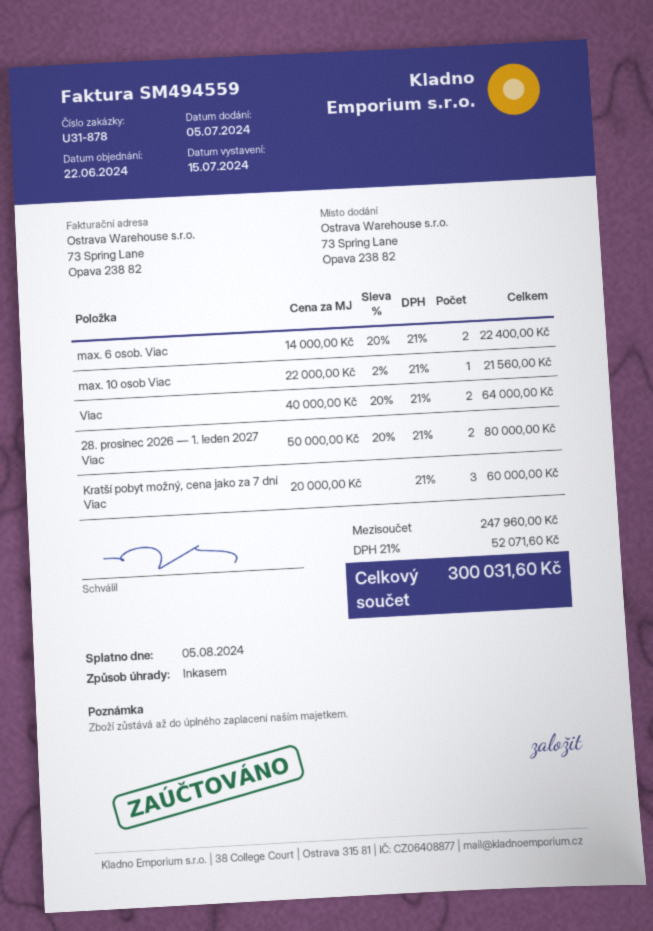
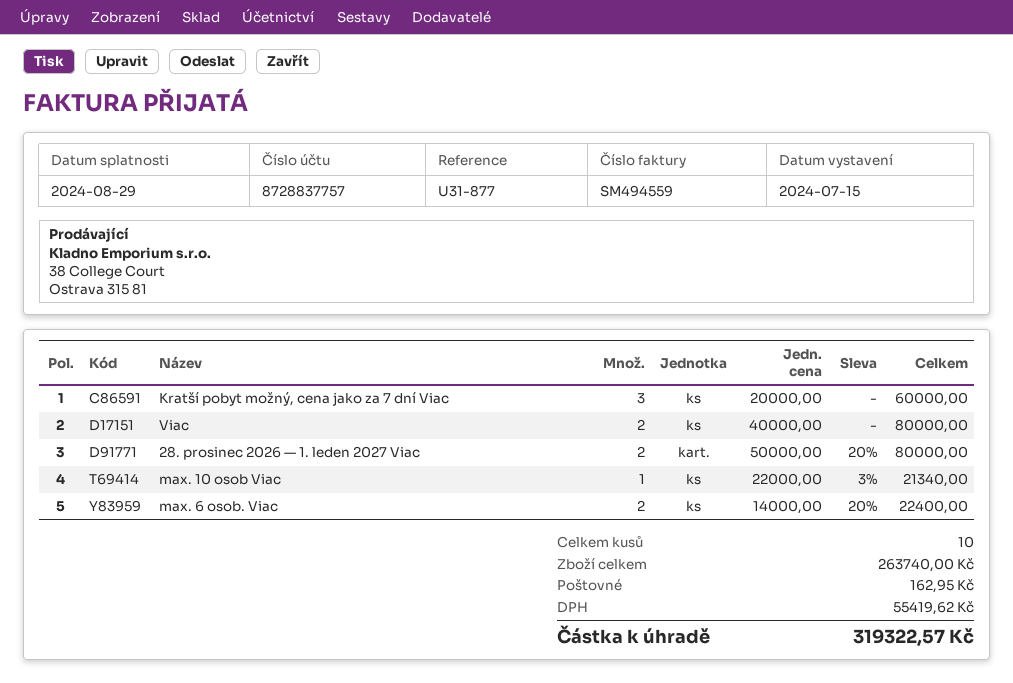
due date: 2024-08-05 -> 2024-08-29
reference: U31-878 -> U31-877
max. 10 osob Viac: 1 x 22000.00 - 2% = 21560.00 -> 1 x 22000.00 - 3% = 21340.00
Viac: 2 x 40000.00 - 20% = 64000.00 -> 2 x 40000.00 = 80000.00
subtotal: 247960.00 -> 263740.00
shipping: none -> 162.95
tax: 52071.60 -> 55419.62
total: 300031.60 -> 319322.57

